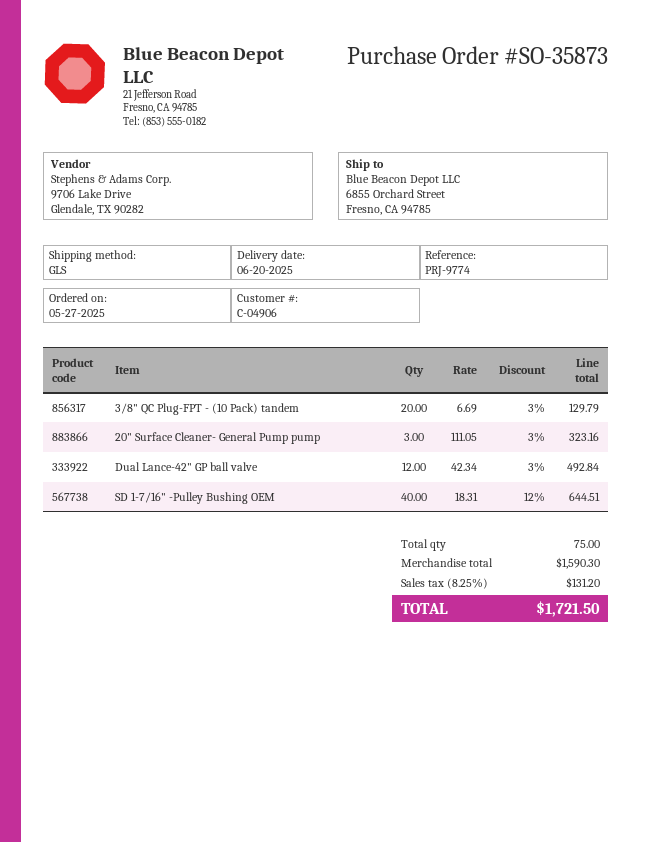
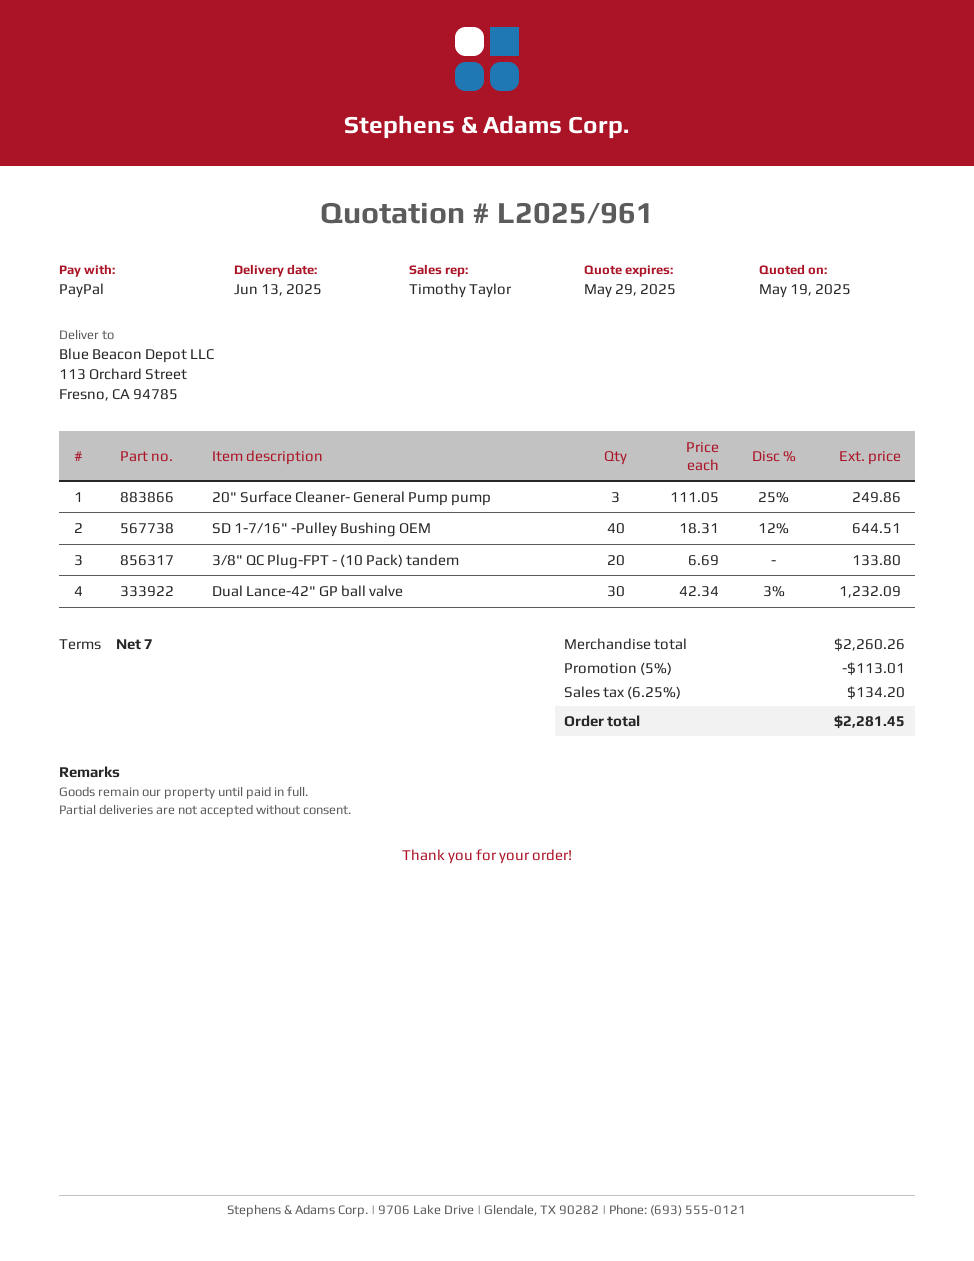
delivery date: 2025-06-20 -> 2025-06-13
ship to: 6855 Orchard Street, Fresno, CA 94785 -> 113 Orchard Street, Fresno, CA 94785
3/8" QC Plug-FPT - (10 Pack) tandem: 20 x 6.69 - 3% = 129.79 -> 20 x 6.69 = 133.80
20" Surface Cleaner- General Pump pump: 3 x 111.05 - 3% = 323.16 -> 3 x 111.05 - 25% = 249.86
Dual Lance-42" GP ball valve: 12 x 42.34 - 3% = 492.84 -> 30 x 42.34 - 3% = 1232.09
subtotal: 1590.30 -> 2260.26
discount: none -> 5% = 113.01
tax: 8.25% = 131.20 -> 6.25% = 134.20
total: 1721.50 -> 2281.45

